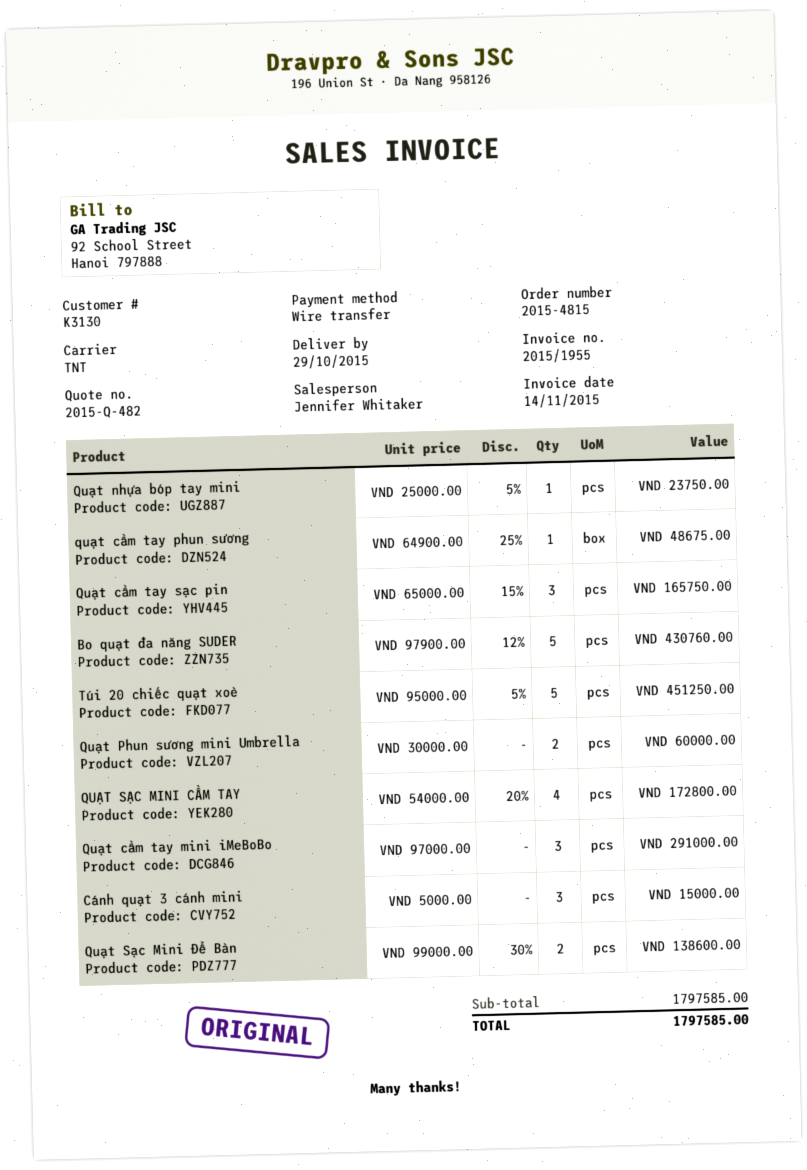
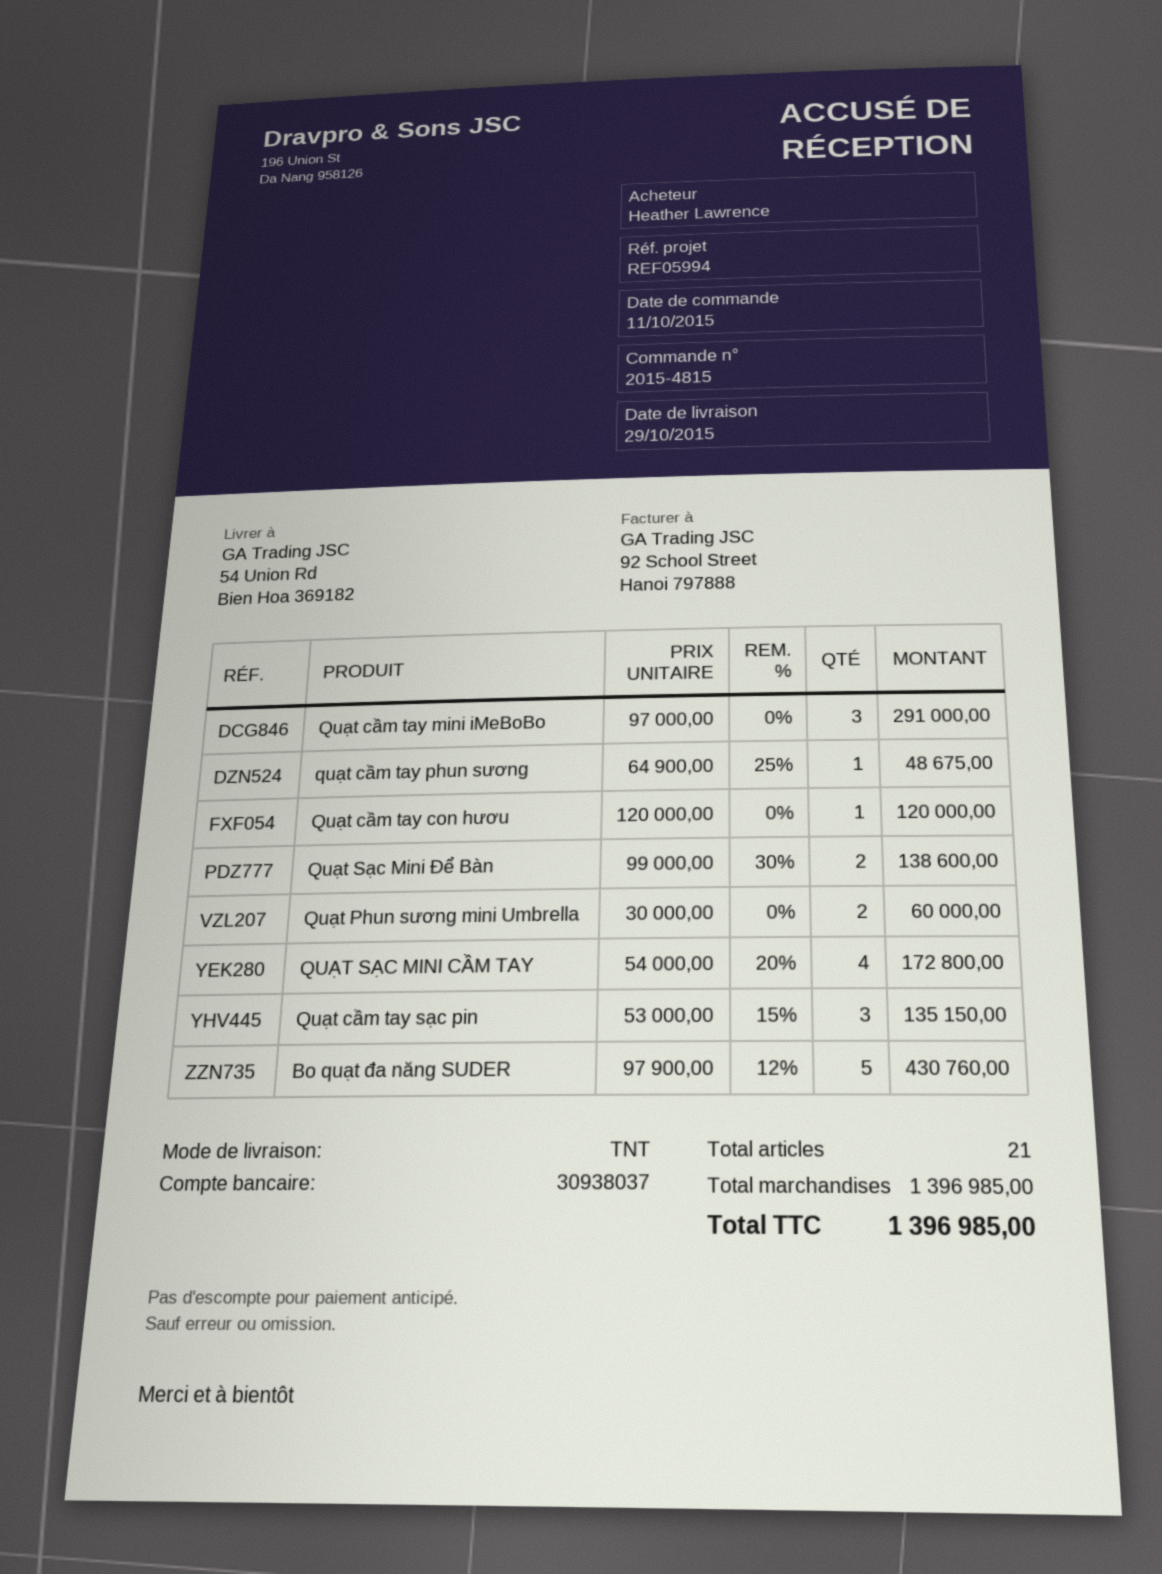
Quạt nhựa bóp tay mini: 1 x 25000.00 - 5% = 23750.00 -> none
Quạt cầm tay sạc pin: 3 x 65000.00 - 15% = 165750.00 -> 3 x 53000.00 - 15% = 135150.00
Túi 20 chiếc quạt xoè: 5 x 95000.00 - 5% = 451250.00 -> none
Cánh quạt 3 cánh mini: 3 x 5000.00 = 15000.00 -> none
Quạt cầm tay con hươu: none -> 1 x 120000.00 = 120000.00
subtotal: 1797585.00 -> 1396985.00
total: 1797585.00 -> 1396985.00

